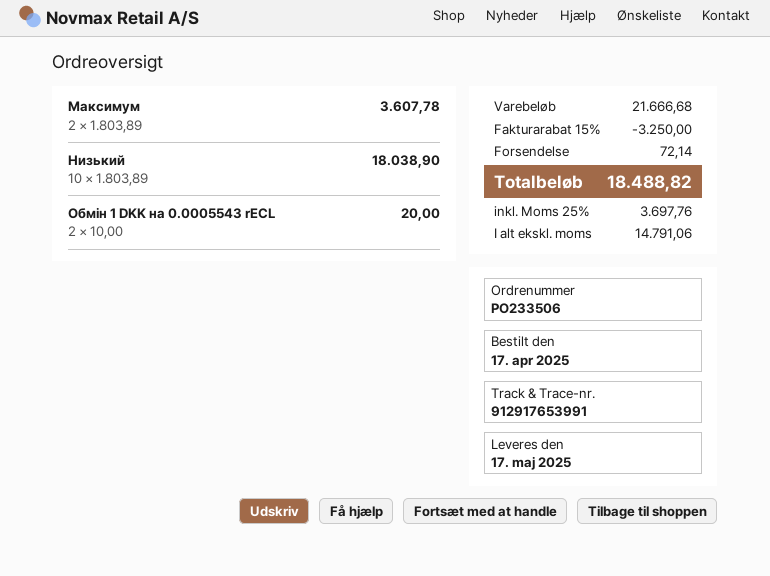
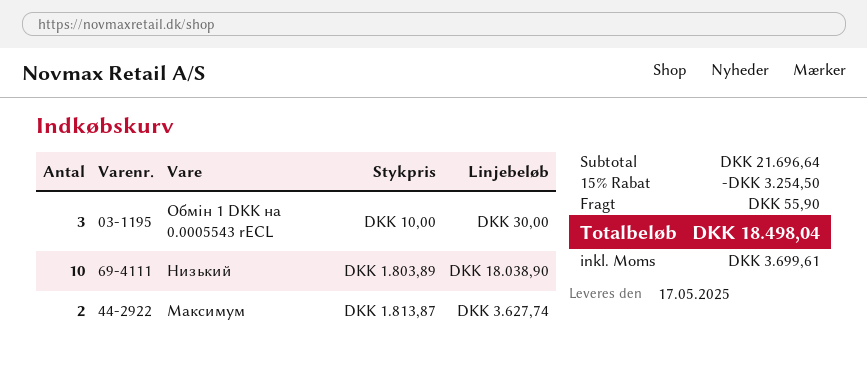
Максимум: 2 x 1803.89 = 3607.78 -> 2 x 1813.87 = 3627.74
Обмін 1 DKK на 0.0005543 rECL: 2 x 10.00 = 20.00 -> 3 x 10.00 = 30.00
subtotal: 21666.68 -> 21696.64
discount: 15% = 3250.00 -> 15% = 3254.50
shipping: 72.14 -> 55.90
tax: 3697.76 -> 3699.61
total: 18488.82 -> 18498.04

